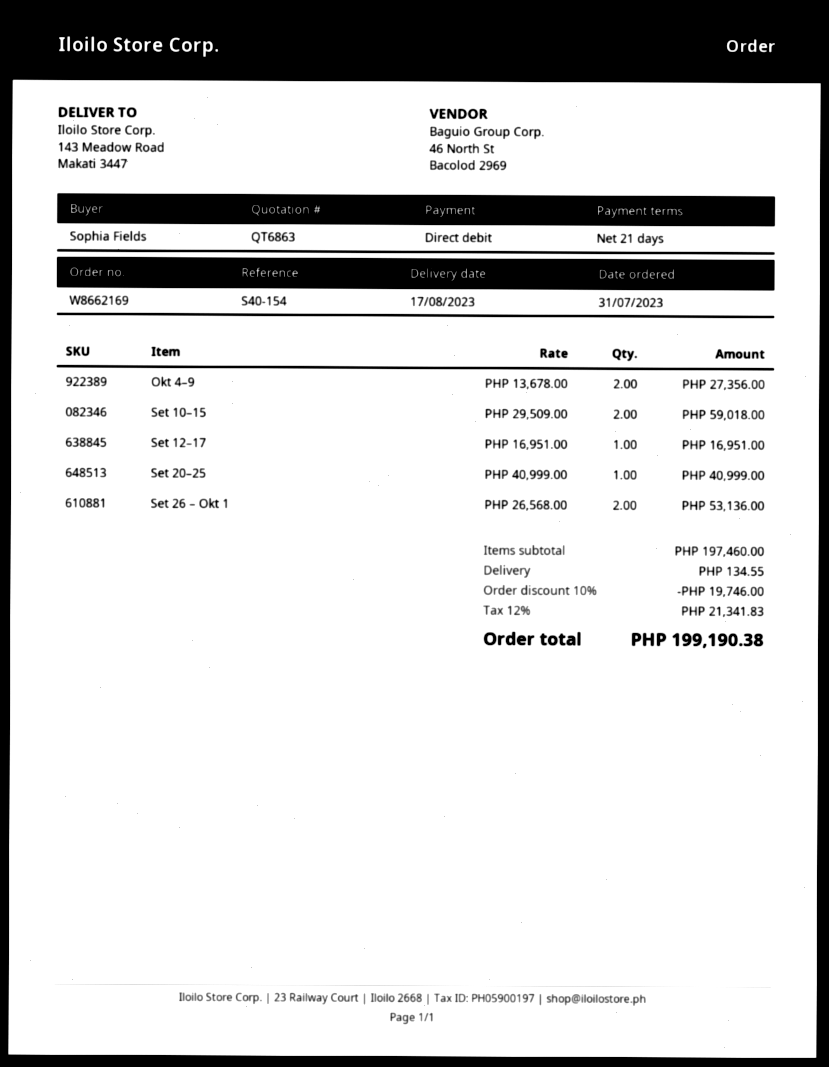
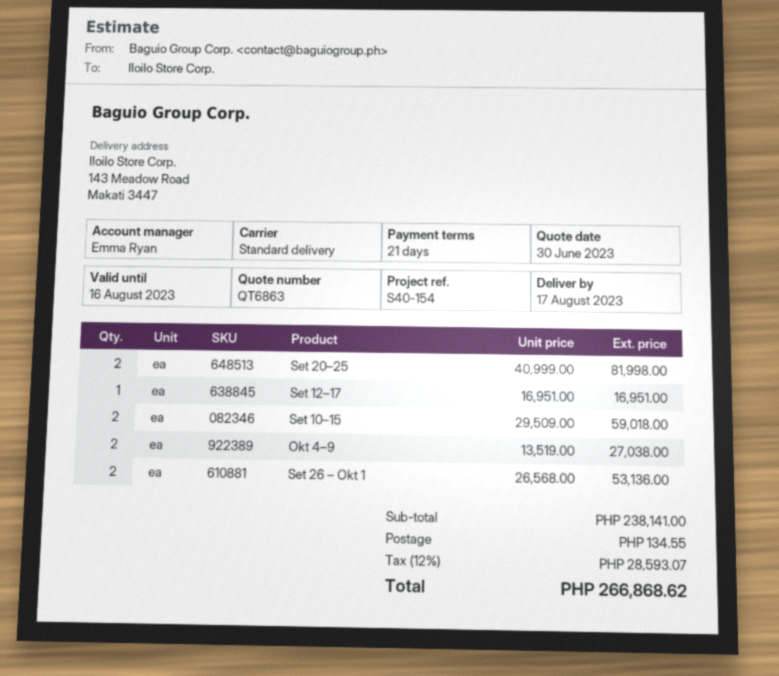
Okt 4–9: 2 x 13678.00 = 27356.00 -> 2 x 13519.00 = 27038.00
Set 20–25: 1 x 40999.00 = 40999.00 -> 2 x 40999.00 = 81998.00
subtotal: 197460.00 -> 238141.00
discount: 10% = 19746.00 -> none
tax: 12% = 21341.83 -> 12% = 28593.07
total: 199190.38 -> 266868.62

